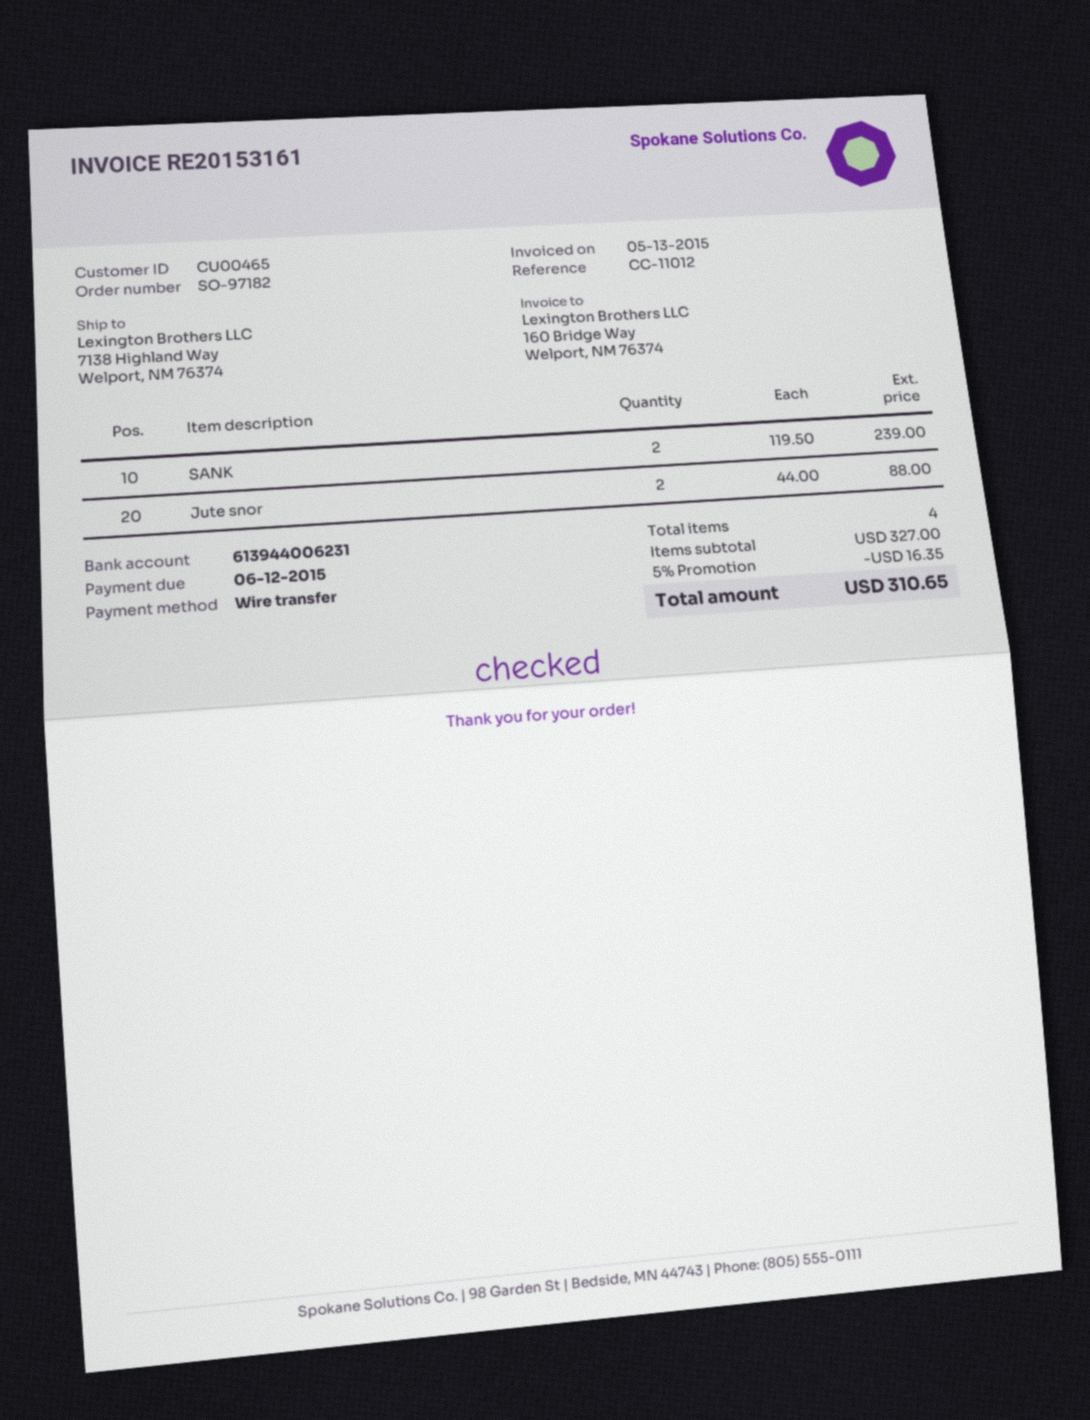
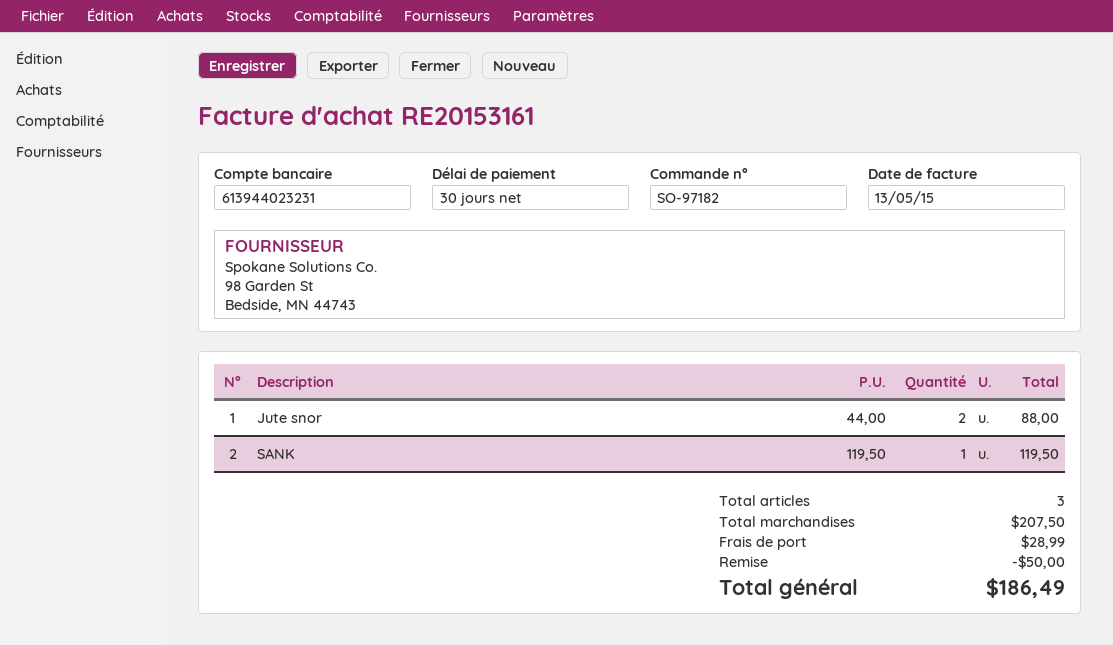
bank account: 613944006231 -> 613944023231
SANK: 2 x 119.50 = 239.00 -> 1 x 119.50 = 119.50
total quantity: 4 -> 3
subtotal: 327.00 -> 207.50
discount: 16.35 -> 50.00
shipping: none -> 28.99
total: 310.65 -> 186.49

